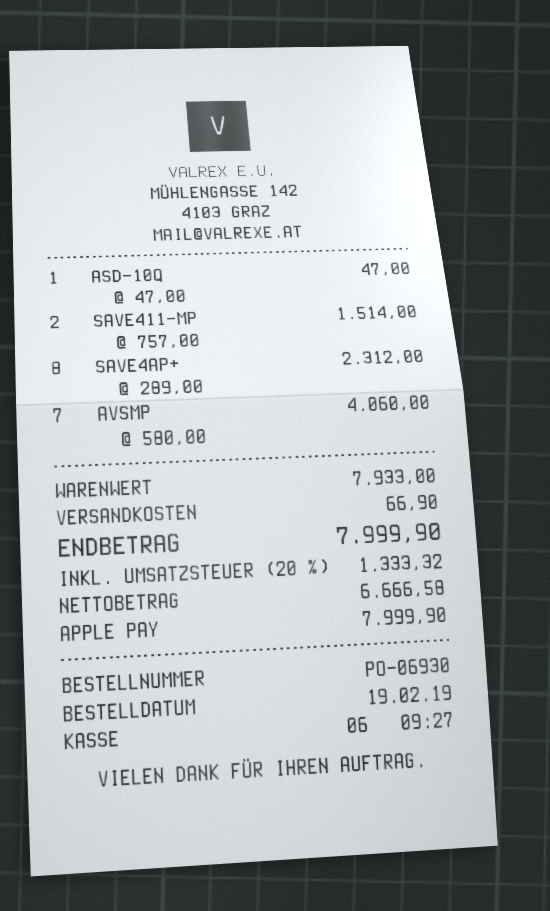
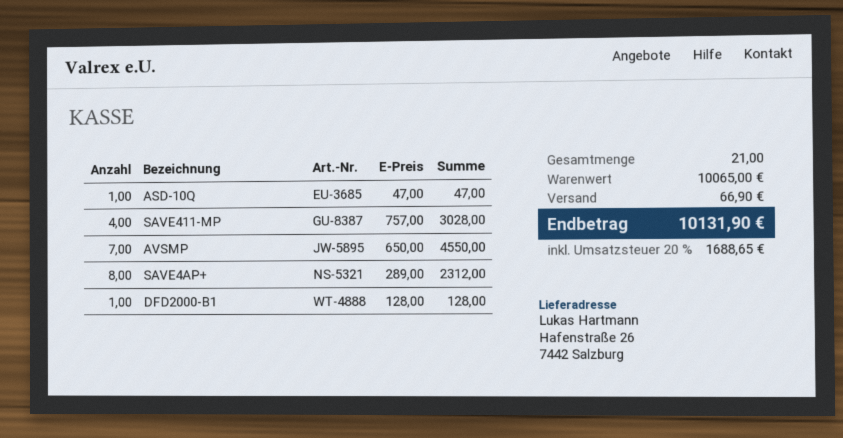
SAVE411-MP: 2 x 757.00 = 1514.00 -> 4 x 757.00 = 3028.00
AVSMP: 7 x 580.00 = 4060.00 -> 7 x 650.00 = 4550.00
DFD2000-B1: none -> 1 x 128.00 = 128.00
subtotal: 7933.00 -> 10065.00
tax: 20% = 1333.32 -> 20% = 1688.65
total: 7999.90 -> 10131.90

